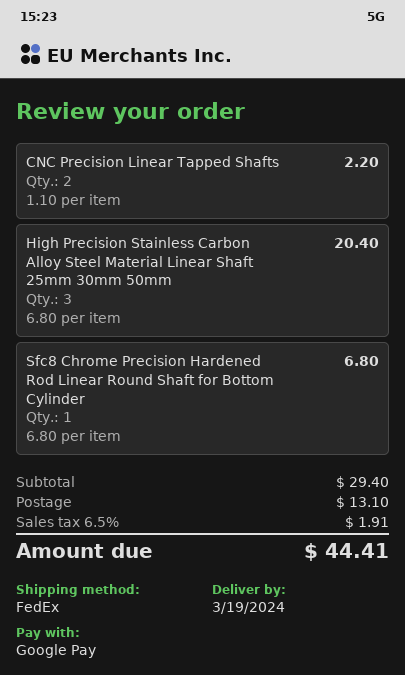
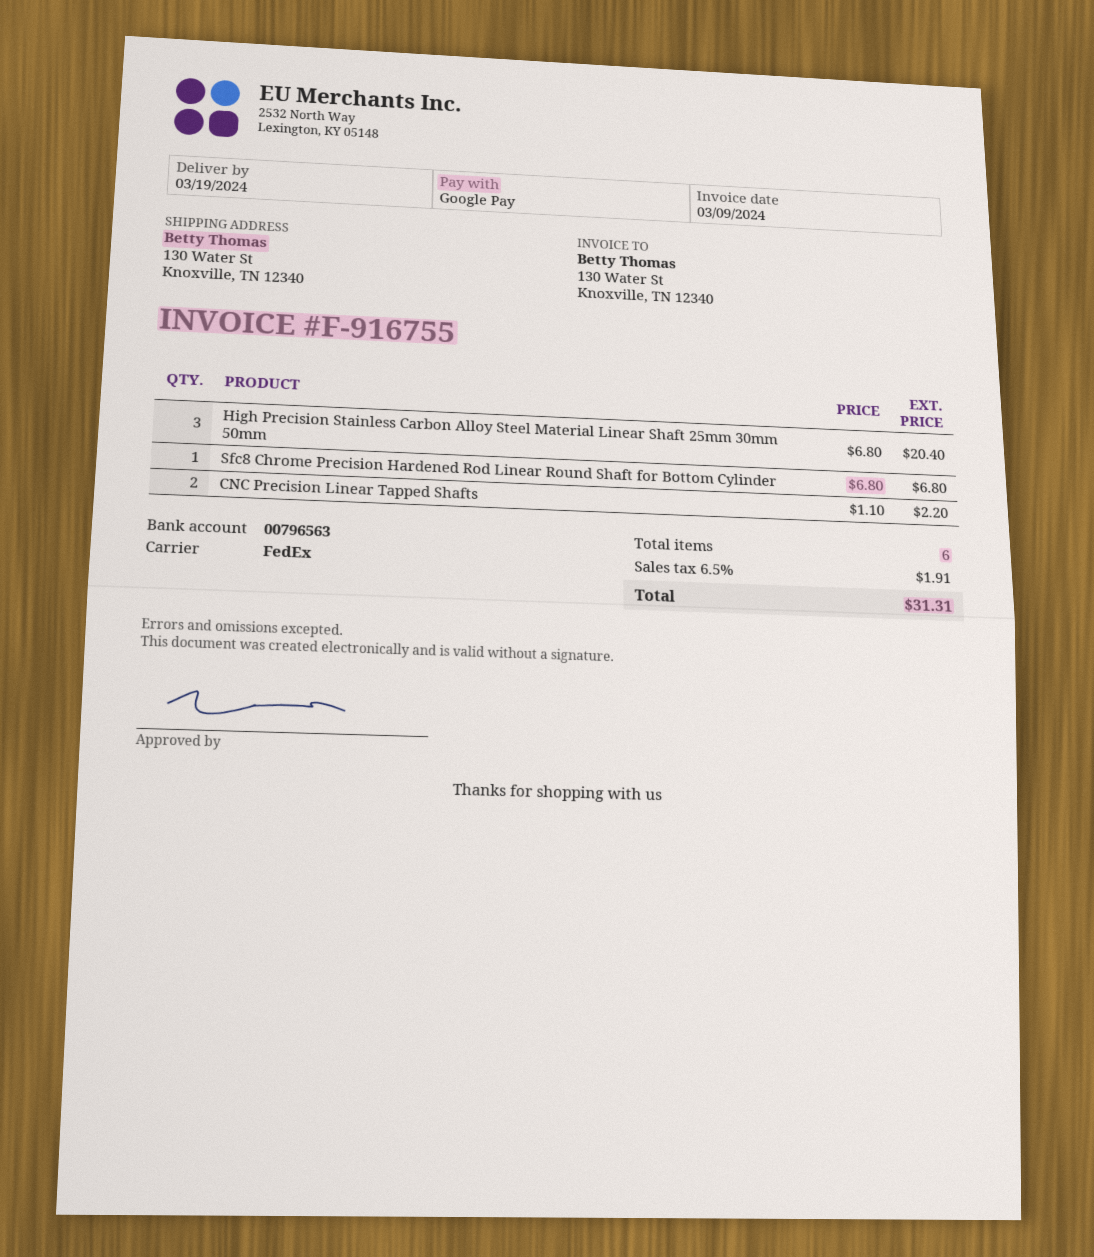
shipping: 13.10 -> none
total: 44.41 -> 31.31

